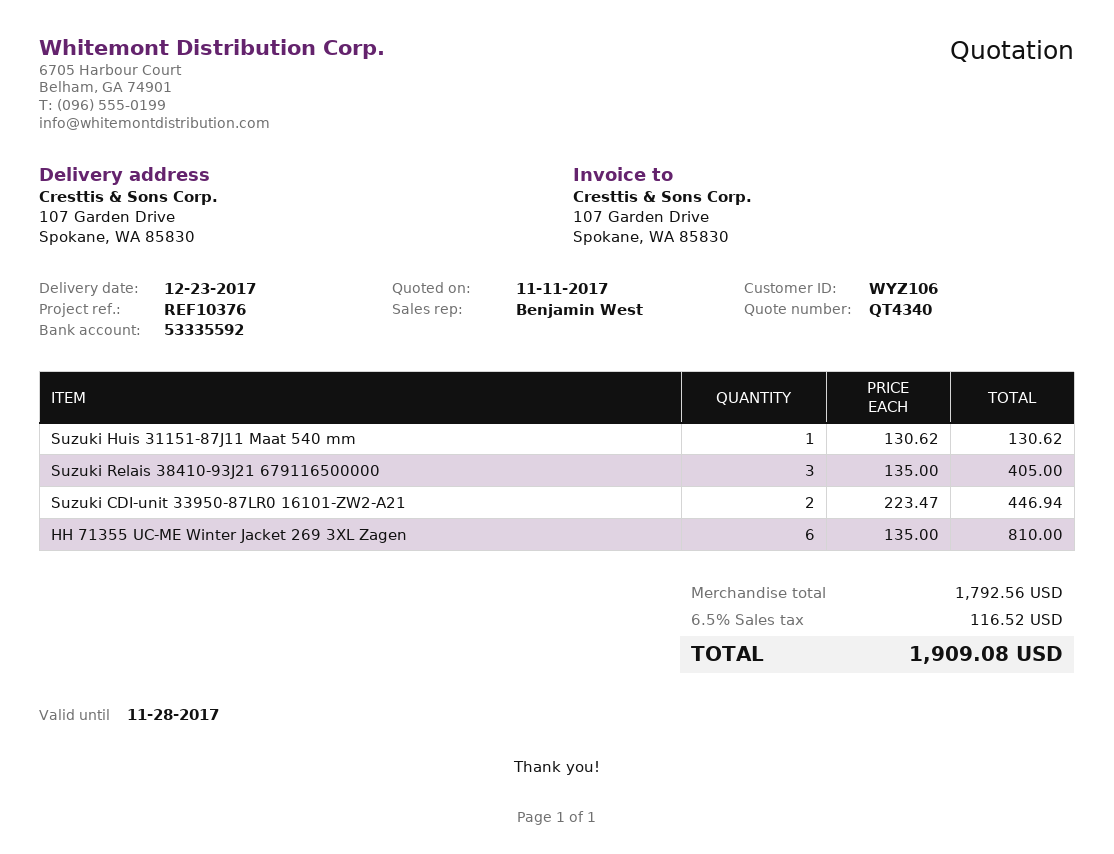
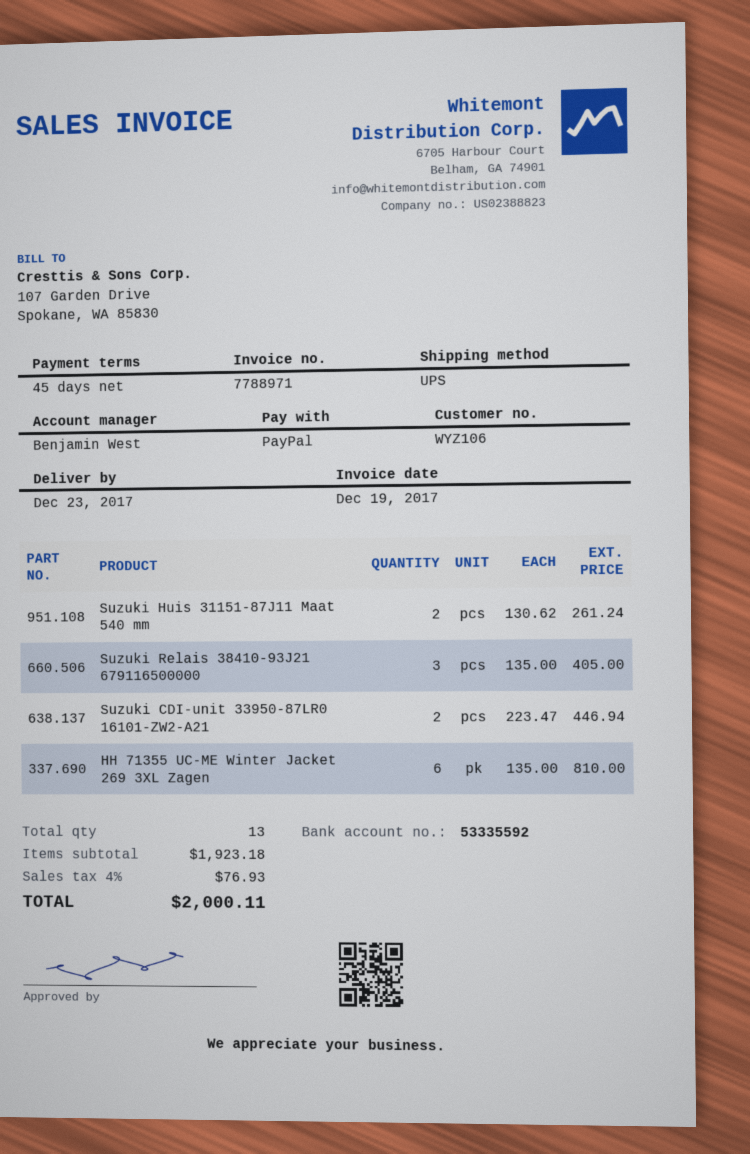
Suzuki Huis 31151-87J11 Maat 540 mm: 1 x 130.62 = 130.62 -> 2 x 130.62 = 261.24
subtotal: 1792.56 -> 1923.18
tax: 6.5% = 116.52 -> 4% = 76.93
total: 1909.08 -> 2000.11

